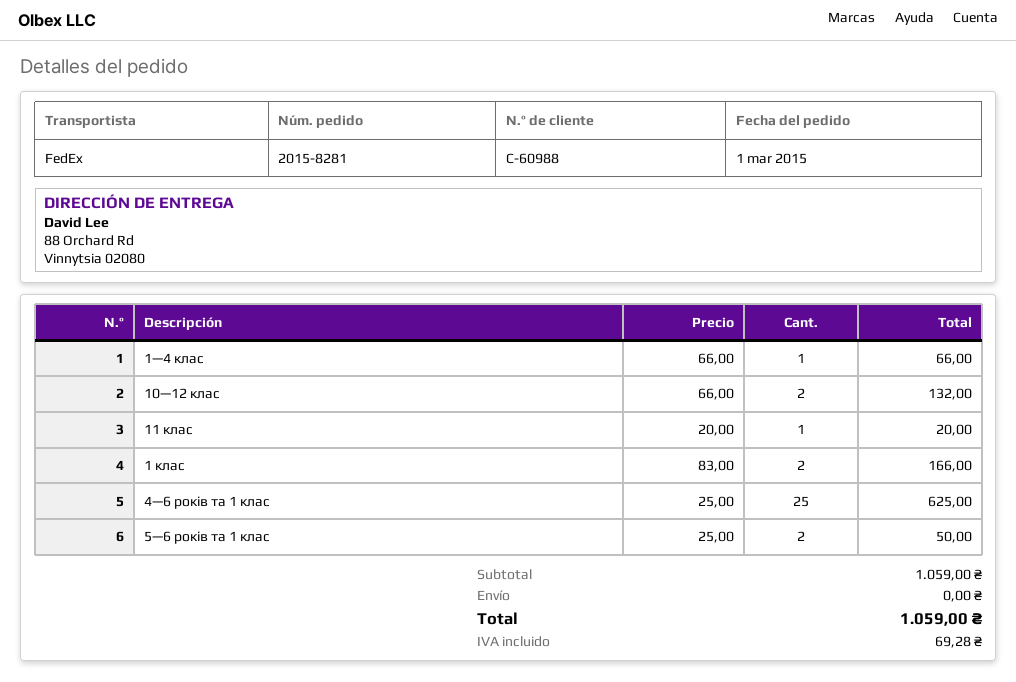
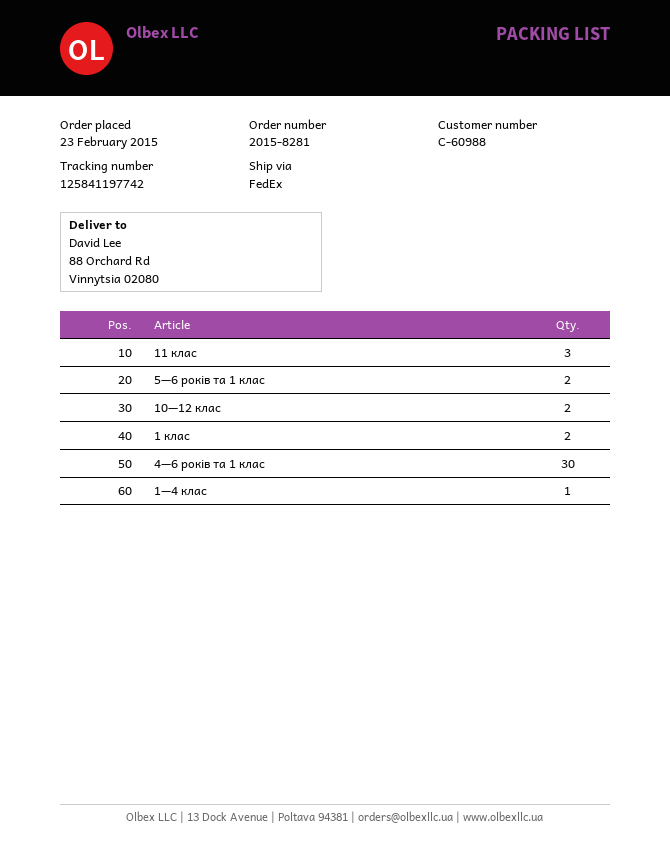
order date: 2015-03-01 -> 2015-02-23
11 клас: 1 -> 3
4—6 років та 1 клас: 25 -> 30

